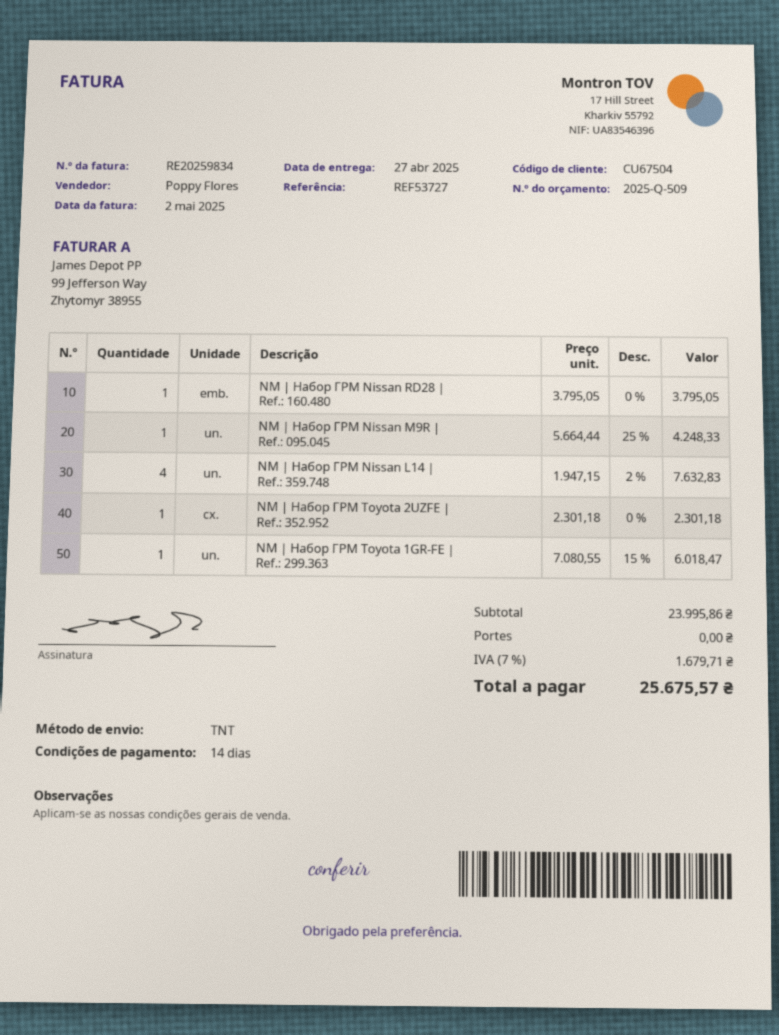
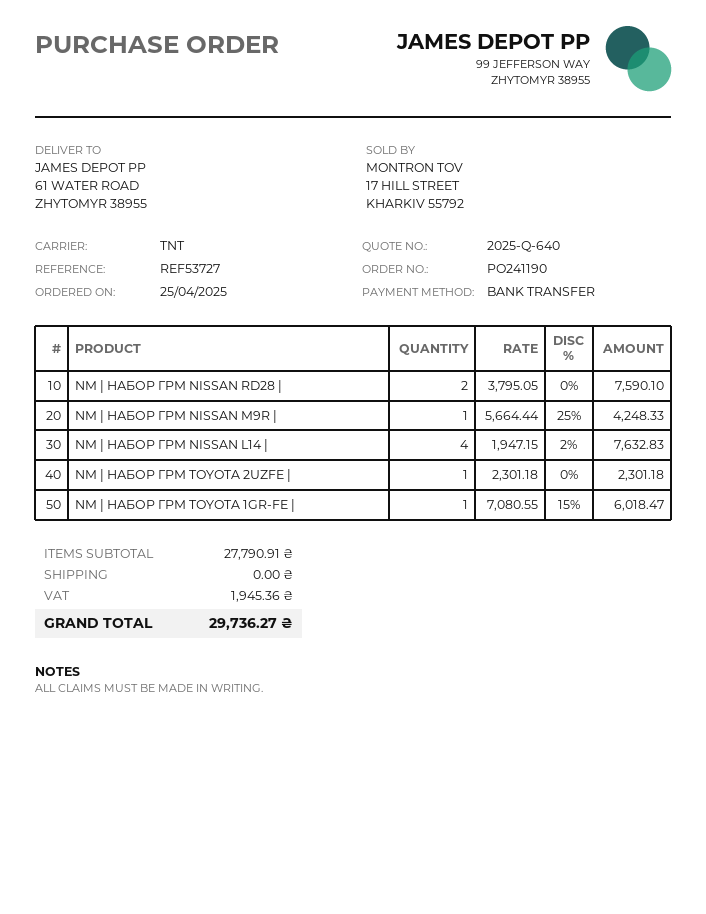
quote number: 2025-Q-509 -> 2025-Q-640
NM | Набор ГРМ Nissan RD28 |: 1 x 3795.05 = 3795.05 -> 2 x 3795.05 = 7590.10
subtotal: 23995.86 -> 27790.91
tax: 1679.71 -> 1945.36
total: 25675.57 -> 29736.27

